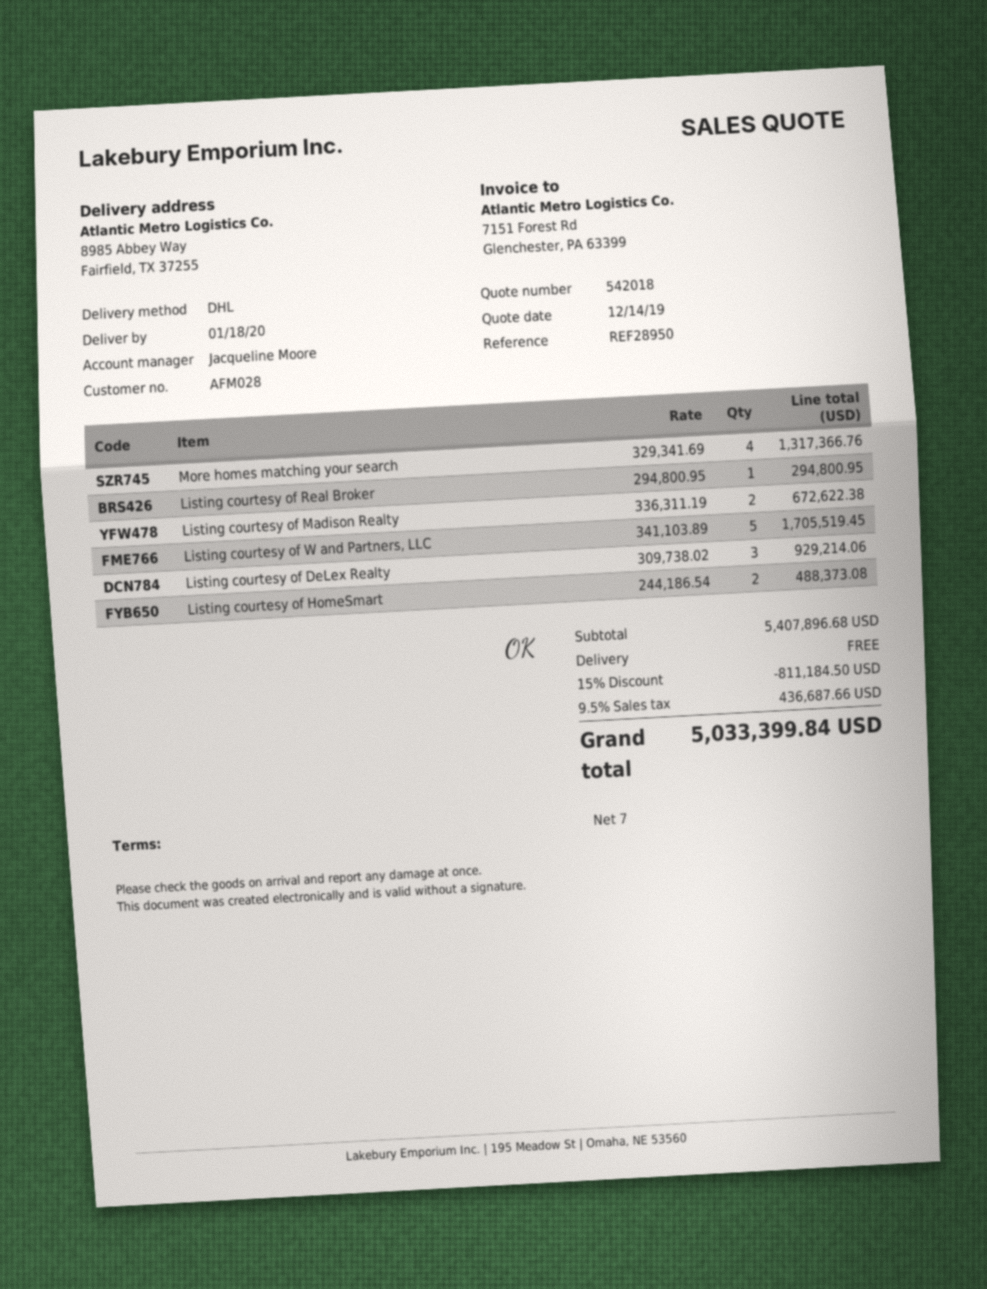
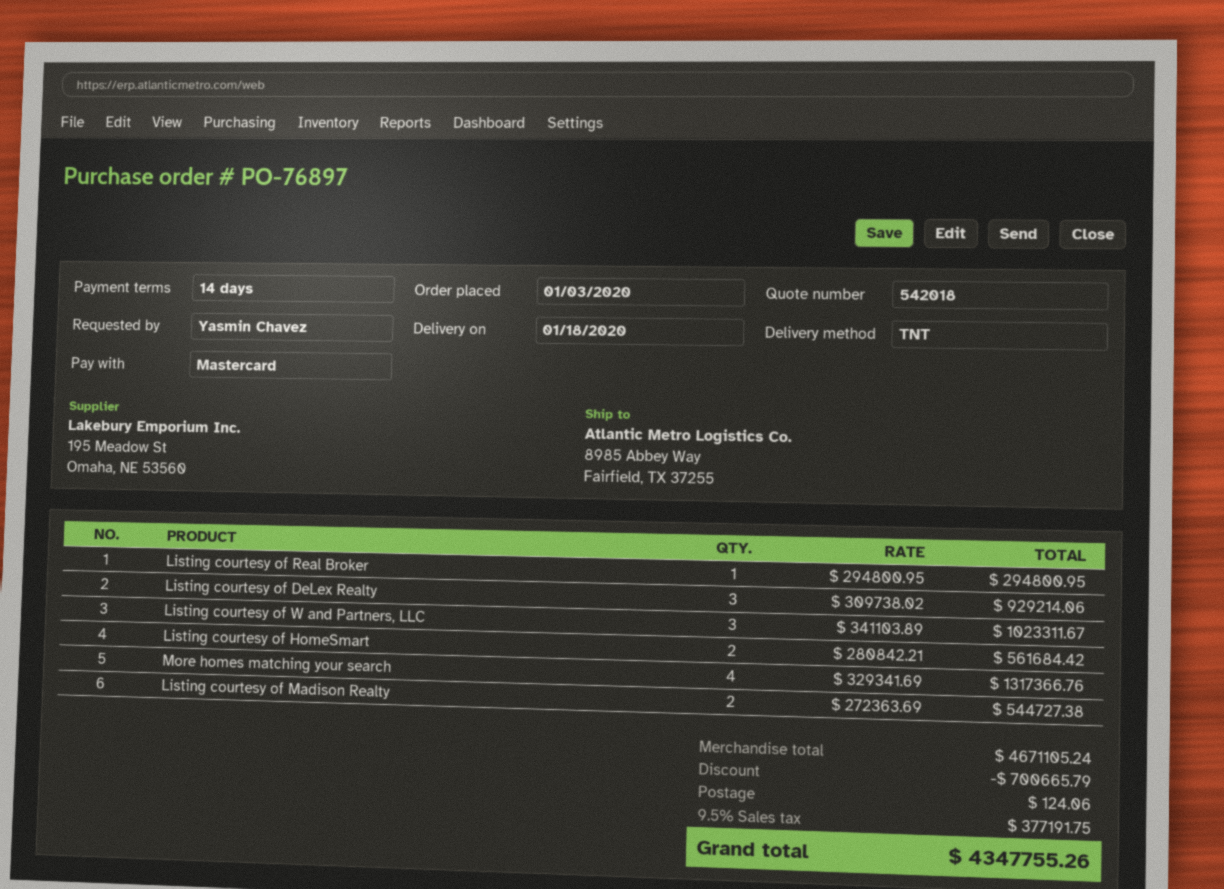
payment terms: 7 days -> 14 days
shipping method: DHL -> TNT
Listing courtesy of Madison Realty: 2 x 336311.19 = 672622.38 -> 2 x 272363.69 = 544727.38
Listing courtesy of W and Partners, LLC: 5 x 341103.89 = 1705519.45 -> 3 x 341103.89 = 1023311.67
Listing courtesy of HomeSmart: 2 x 244186.54 = 488373.08 -> 2 x 280842.21 = 561684.42
subtotal: 5407896.68 -> 4671105.24
discount: 811184.50 -> 700665.79
shipping: 0.00 -> 124.06
tax: 9.5% = 436687.66 -> 9.5% = 377191.75
total: 5033399.84 -> 4347755.26

